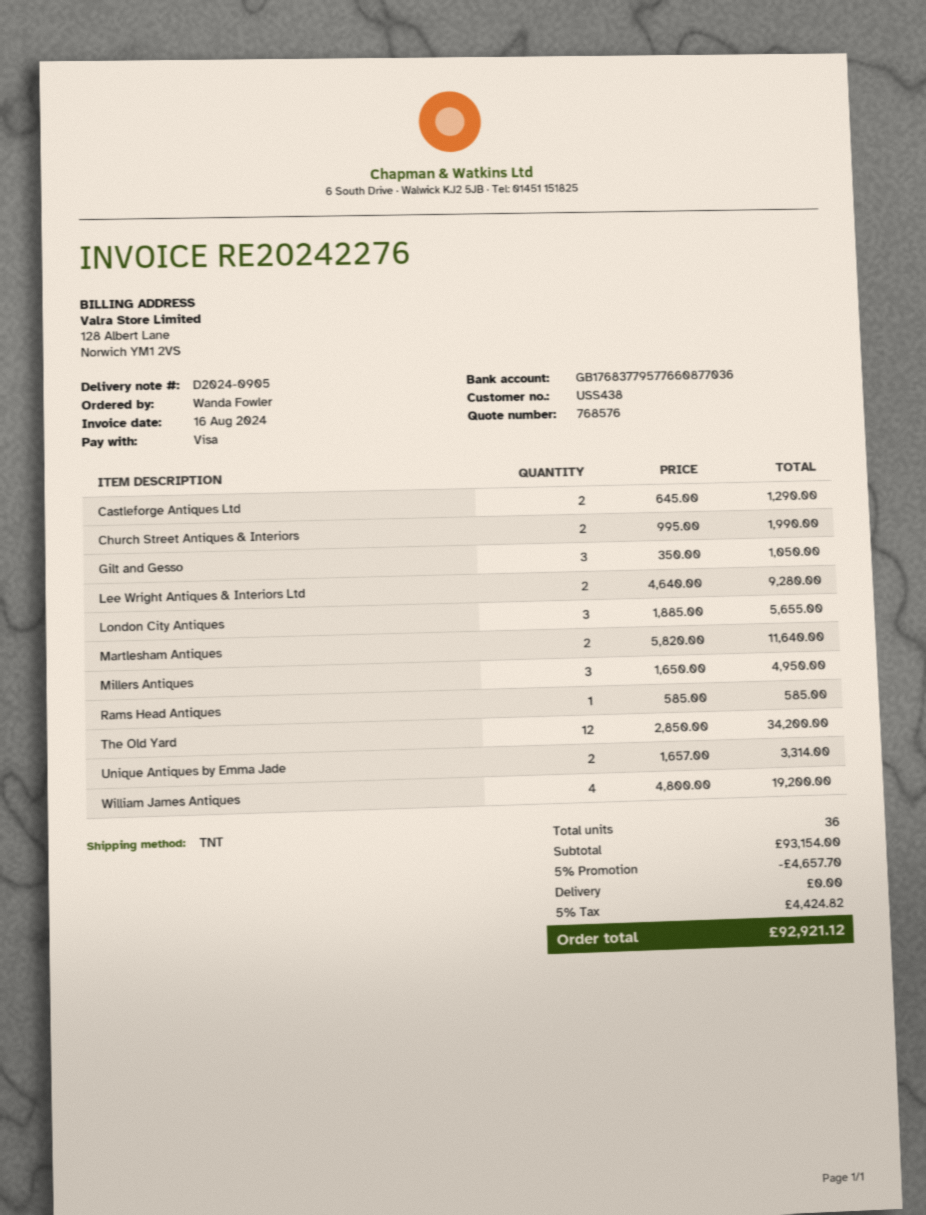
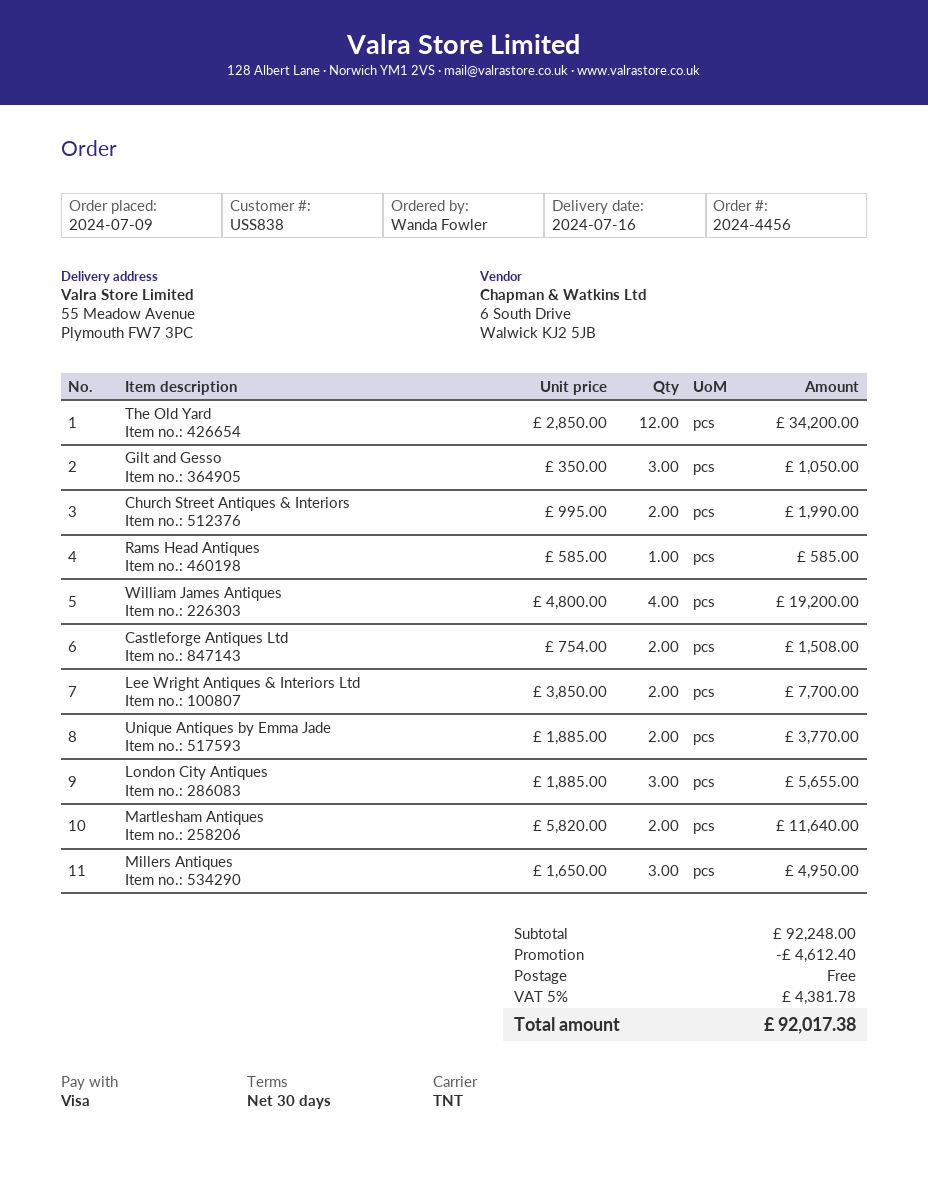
customer number: USS438 -> USS838
Castleforge Antiques Ltd: 2 x 645.00 = 1290.00 -> 2 x 754.00 = 1508.00
Lee Wright Antiques & Interiors Ltd: 2 x 4640.00 = 9280.00 -> 2 x 3850.00 = 7700.00
Unique Antiques by Emma Jade: 2 x 1657.00 = 3314.00 -> 2 x 1885.00 = 3770.00
subtotal: 93154.00 -> 92248.00
discount: 4657.70 -> 4612.40
tax: 5% = 4424.82 -> 5% = 4381.78
total: 92921.12 -> 92017.38

